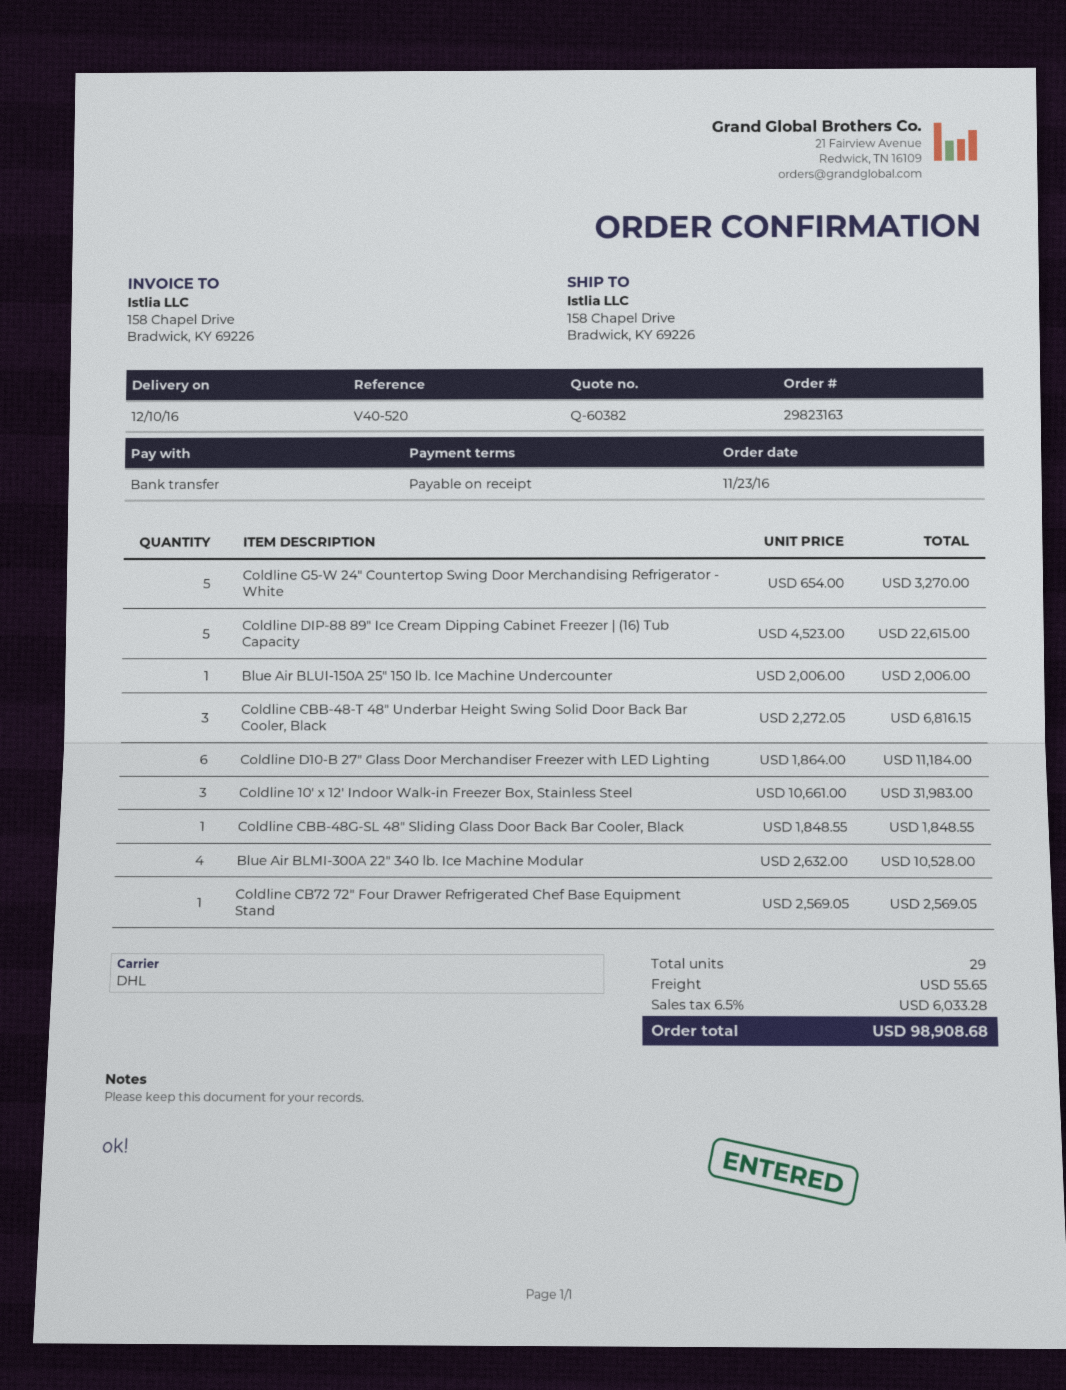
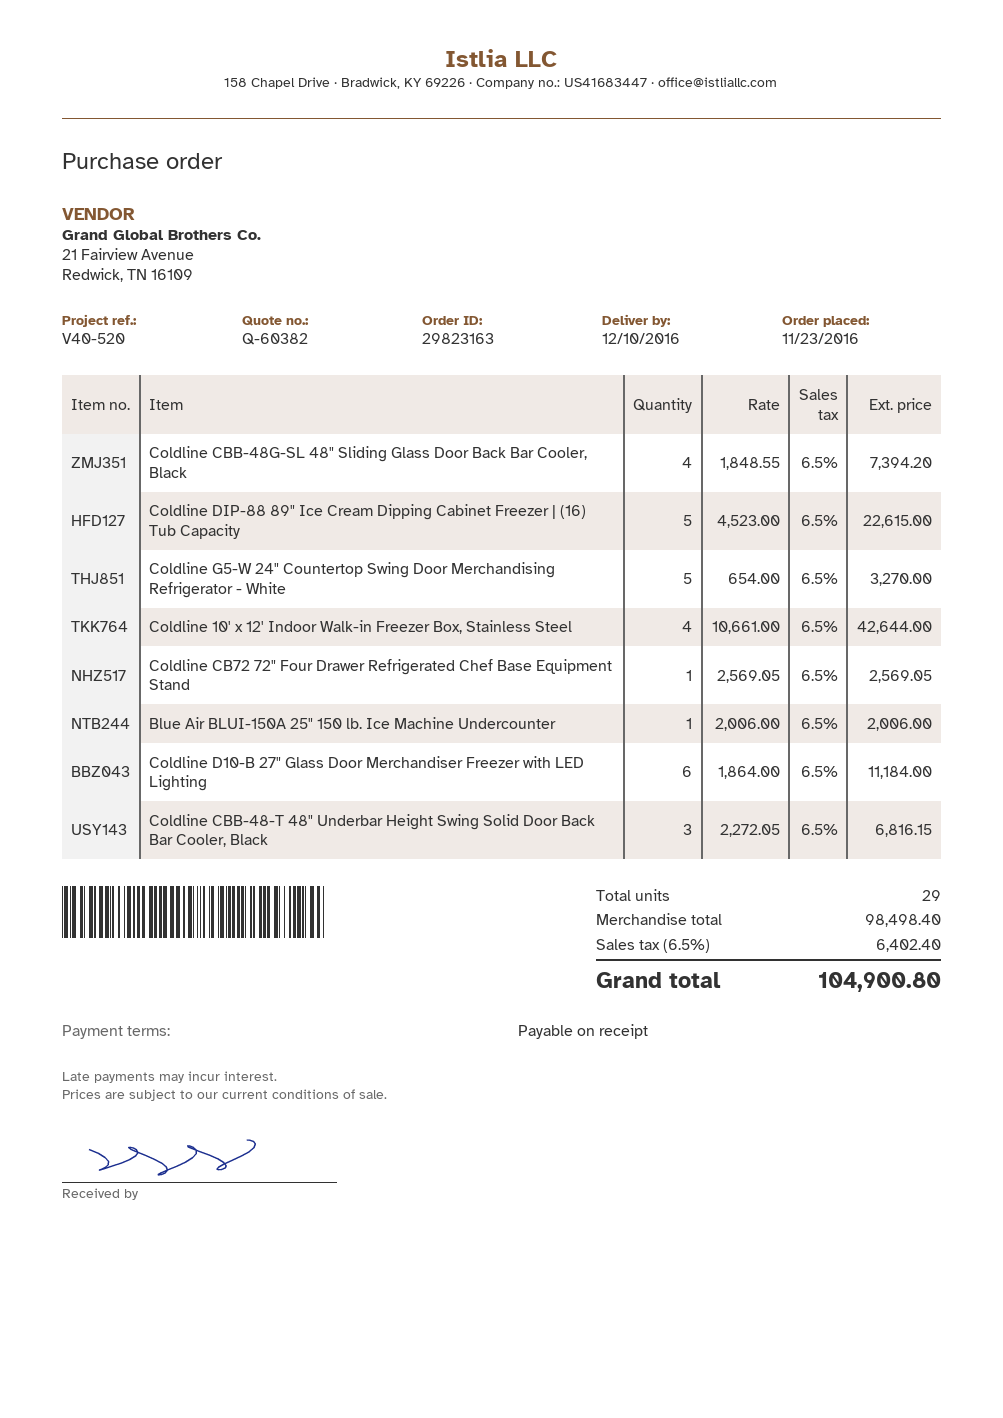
Coldline 10' x 12' Indoor Walk-in Freezer Box, Stainless Steel: 3 x 10661.00 = 31983.00 -> 4 x 10661.00 = 42644.00
Coldline CBB-48G-SL 48" Sliding Glass Door Back Bar Cooler, Black: 1 x 1848.55 = 1848.55 -> 4 x 1848.55 = 7394.20
Blue Air BLMI-300A 22" 340 lb. Ice Machine Modular: 4 x 2632.00 = 10528.00 -> none
shipping: 55.65 -> none
tax: 6.5% = 6033.28 -> 6.5% = 6402.40
total: 98908.68 -> 104900.80

